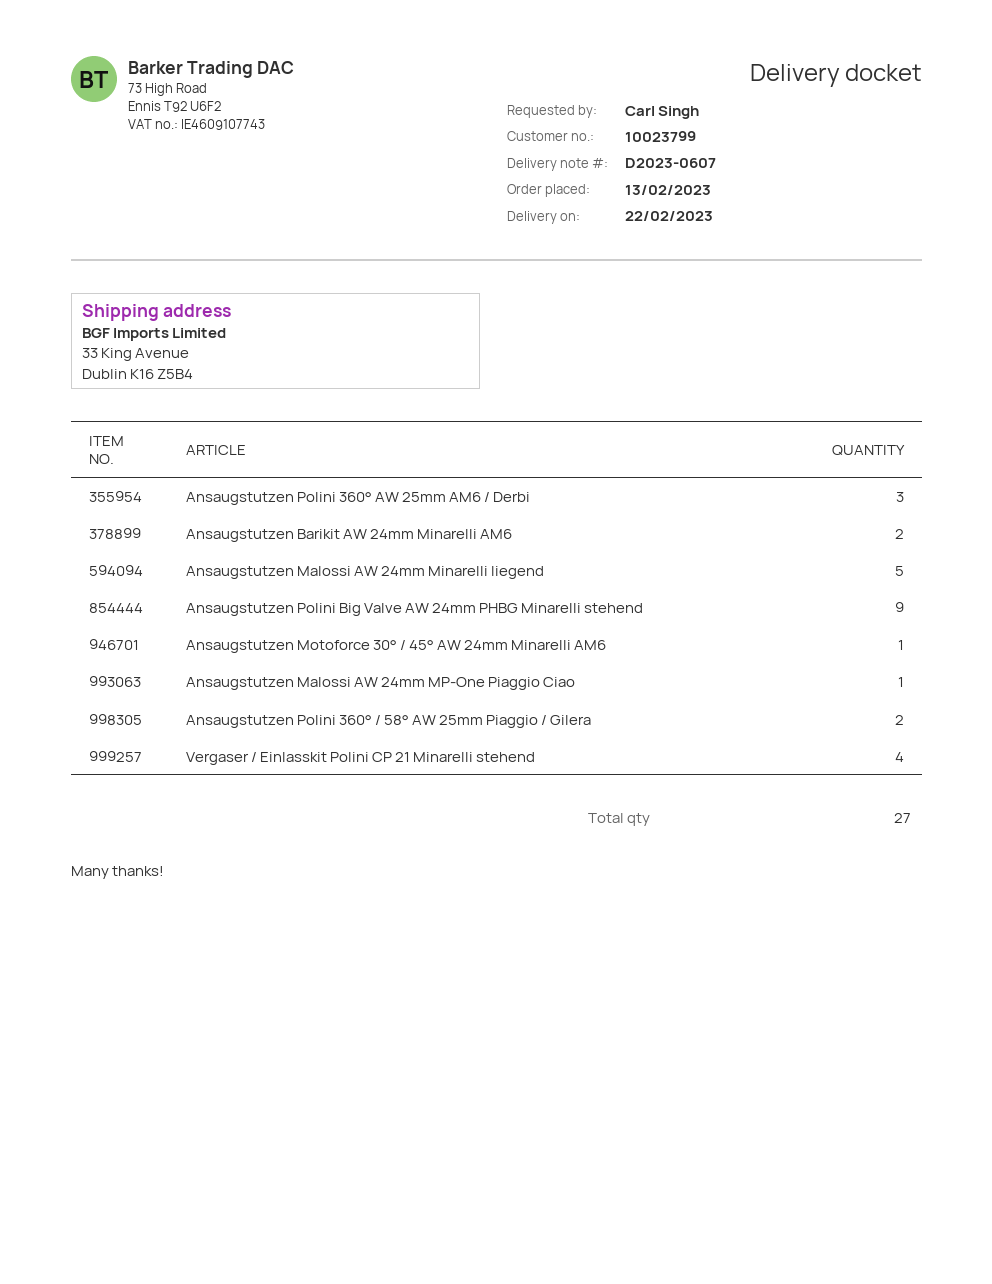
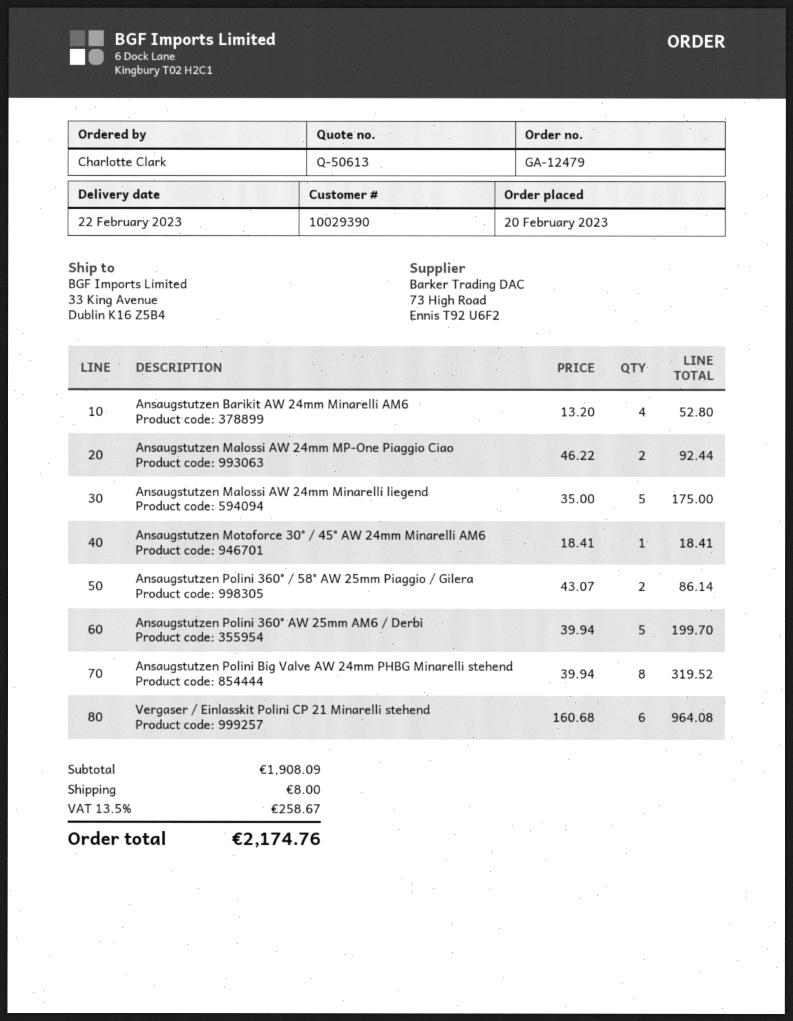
order date: 2023-02-13 -> 2023-02-20
customer number: 10023799 -> 10029390
ordered by: Carl Singh -> Charlotte Clark
Ansaugstutzen Polini 360° AW 25mm AM6 / Derbi: 3 -> 5
Ansaugstutzen Barikit AW 24mm Minarelli AM6: 2 -> 4
Ansaugstutzen Polini Big Valve AW 24mm PHBG Minarelli stehend: 9 -> 8
Ansaugstutzen Malossi AW 24mm MP-One Piaggio Ciao: 1 -> 2
Vergaser / Einlasskit Polini CP 21 Minarelli stehend: 4 -> 6

